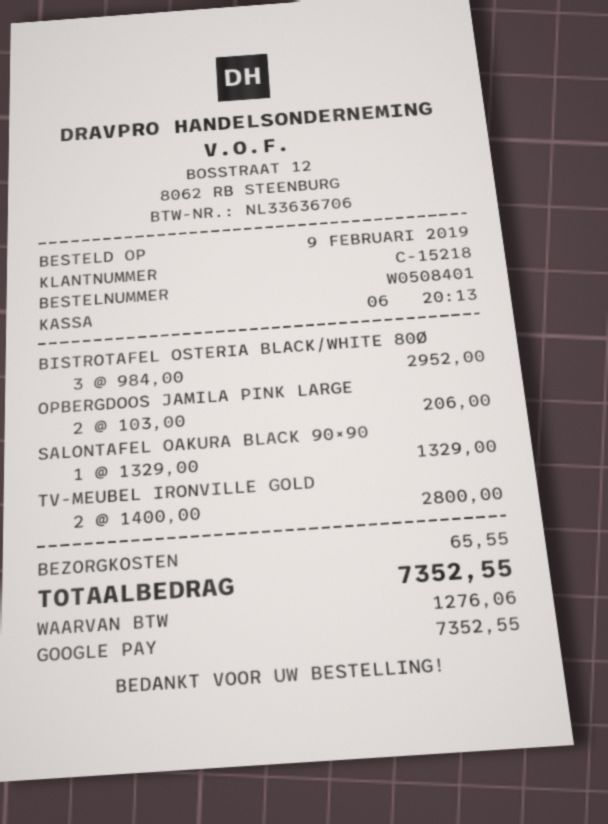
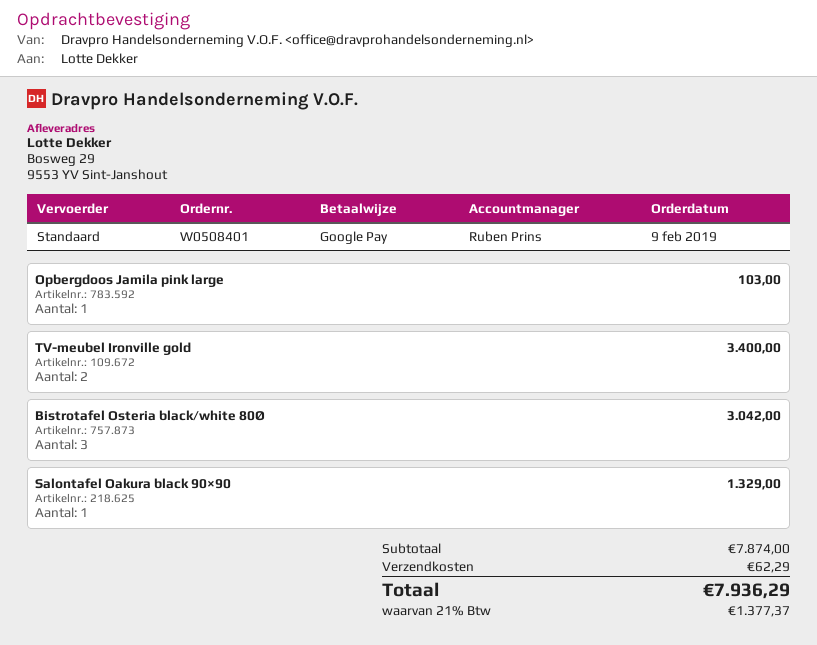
BISTROTAFEL OSTERIA BLACK/WHITE 80Ø: 3 for 2952.00 -> 3 for 3042.00
OPBERGDOOS JAMILA PINK LARGE: 2 for 206.00 -> 1 for 103.00
TV-MEUBEL IRONVILLE GOLD: 2 for 2800.00 -> 2 for 3400.00
shipping: 65.55 -> 62.29
tax: 1276.06 -> 1377.37
total: 7352.55 -> 7936.29

